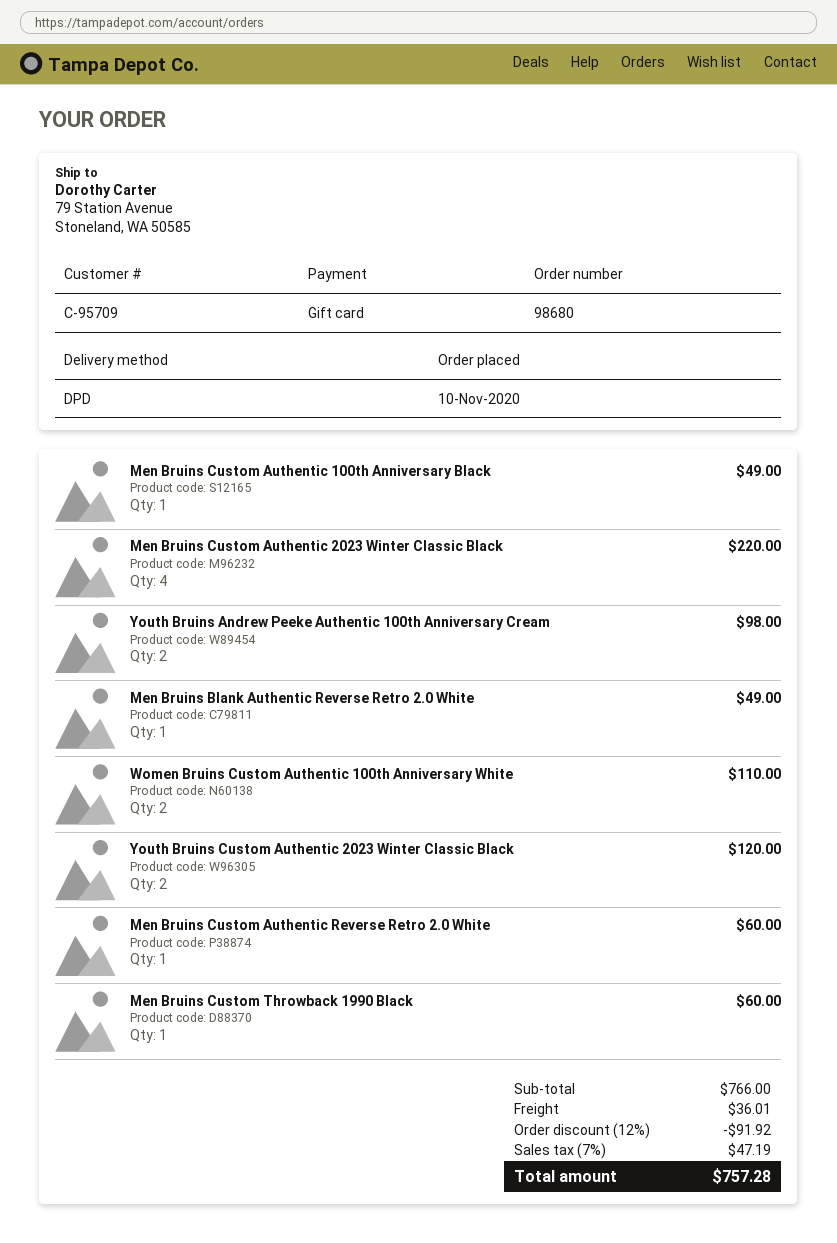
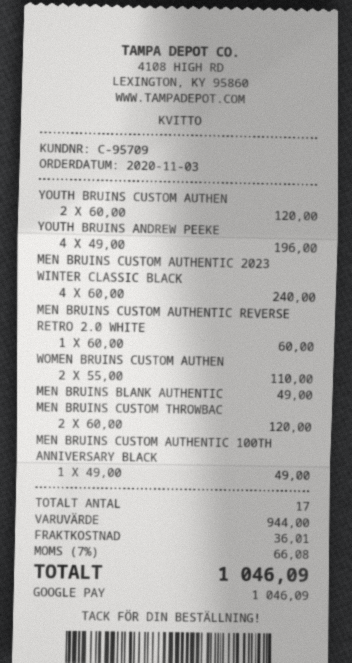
order date: 2020-11-10 -> 2020-11-03
payment method: gift card -> Google Pay
Men Bruins Custom Authentic 2023 Winter Classic Black: 4 for 220.00 -> 4 for 240.00
Youth Bruins Andrew Peeke Authentic 100th Anniversary Cream: 2 for 98.00 -> 4 for 196.00
Men Bruins Custom Throwback 1990 Black: 1 for 60.00 -> 2 for 120.00
subtotal: 766.00 -> 944.00
discount: 12% = 91.92 -> none
tax: 7% = 47.19 -> 7% = 66.08
total: 757.28 -> 1046.09

